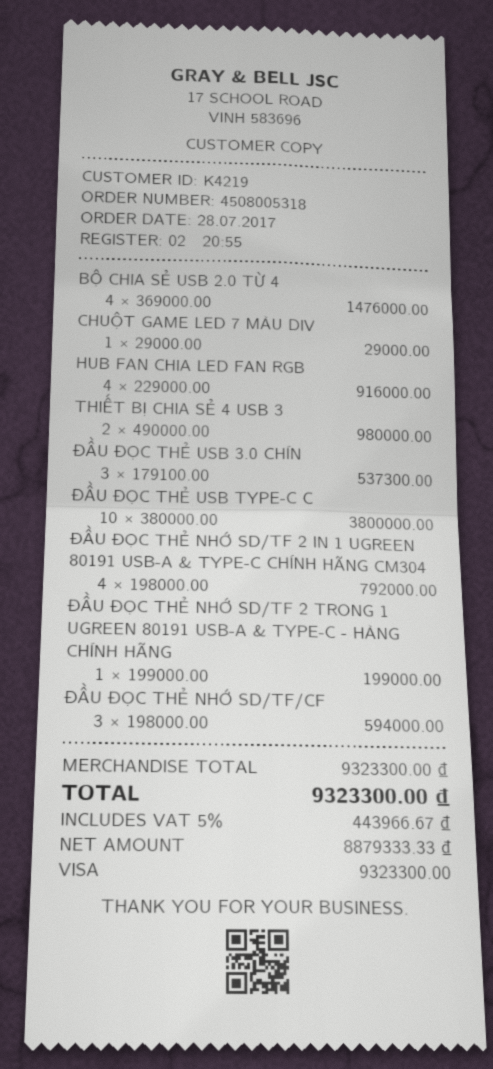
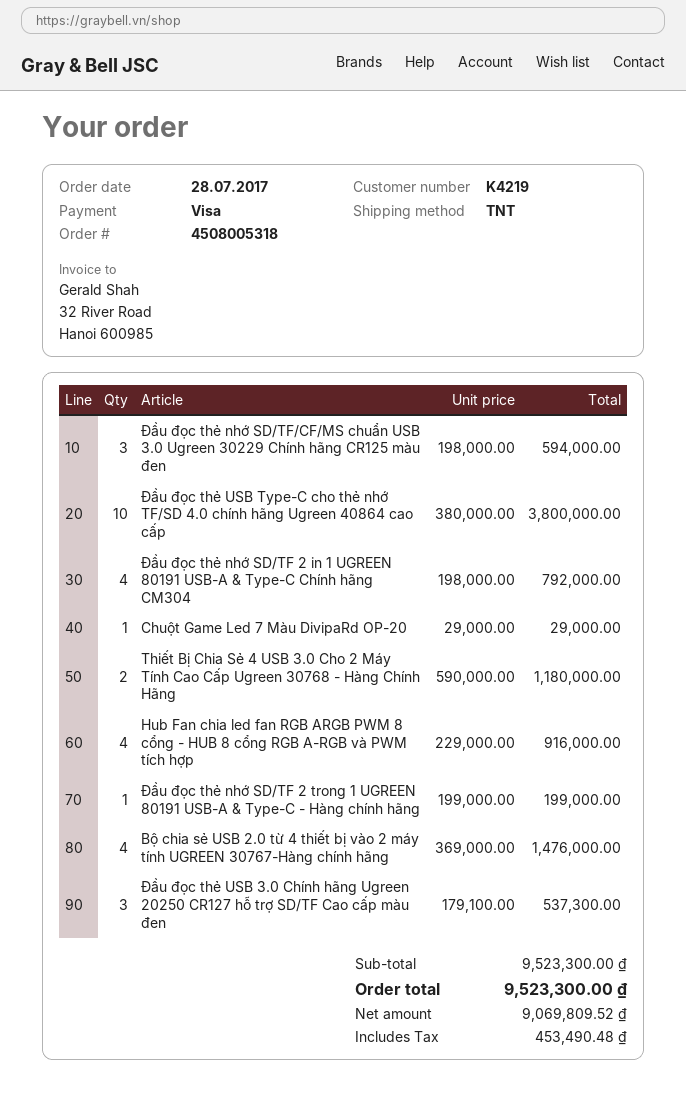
THIẾT BỊ CHIA SẺ 4 USB 3: 2 x 490000.00 = 980000.00 -> 2 x 590000.00 = 1180000.00
subtotal: 9323300.00 -> 9523300.00
net: 8879333.33 -> 9069809.52
tax: 443966.67 -> 453490.48
total: 9323300.00 -> 9523300.00

